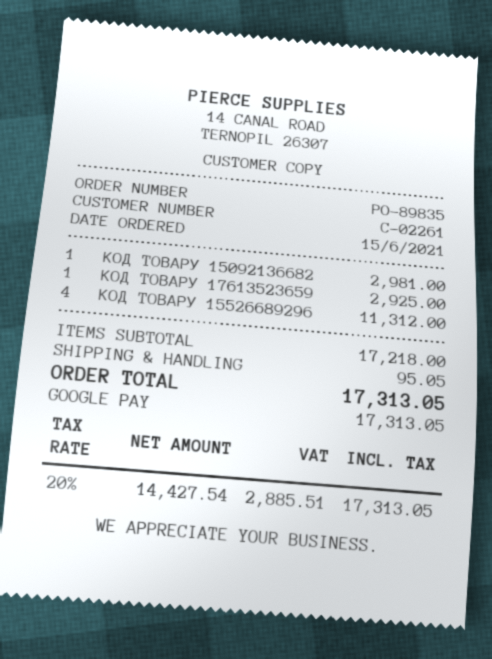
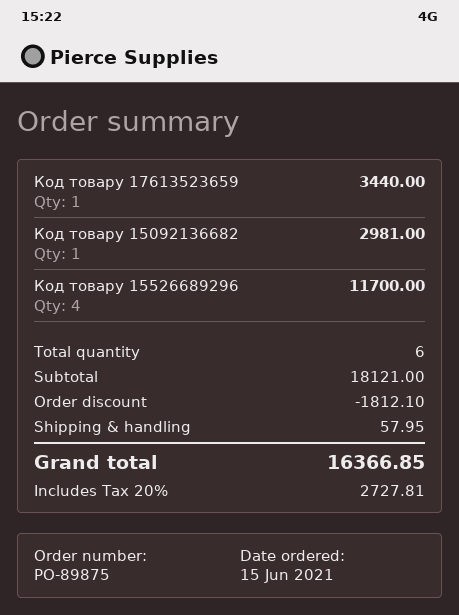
order number: PO-89835 -> PO-89875
КОД ТОВАРУ 17613523659: 1 for 2925.00 -> 1 for 3440.00
КОД ТОВАРУ 15526689296: 4 for 11312.00 -> 4 for 11700.00
subtotal: 17218.00 -> 18121.00
discount: none -> 1812.10
shipping: 95.05 -> 57.95
tax: 20% = 2885.51 -> 20% = 2727.81
total: 17313.05 -> 16366.85

